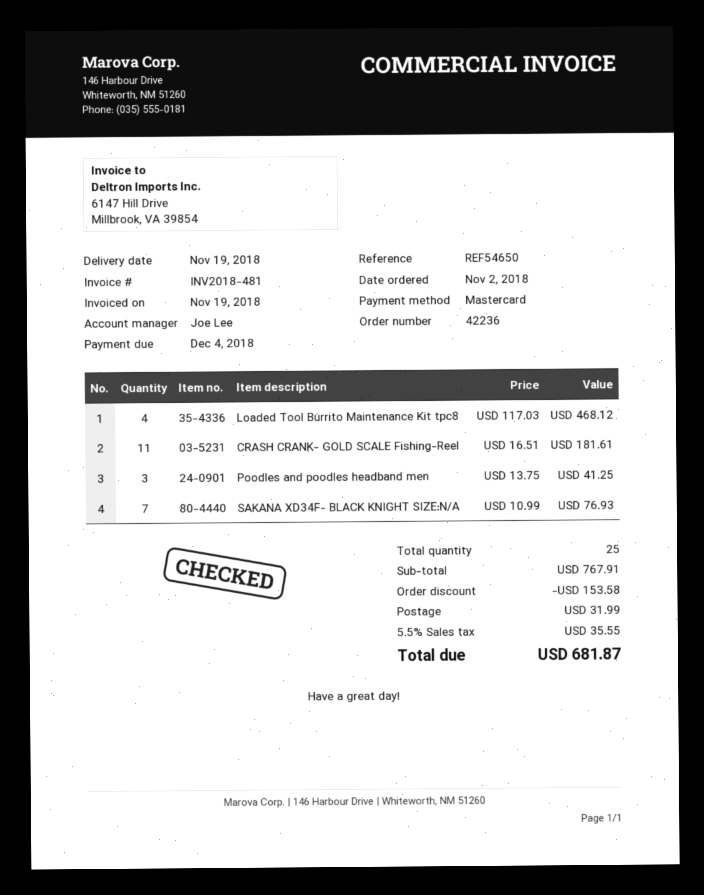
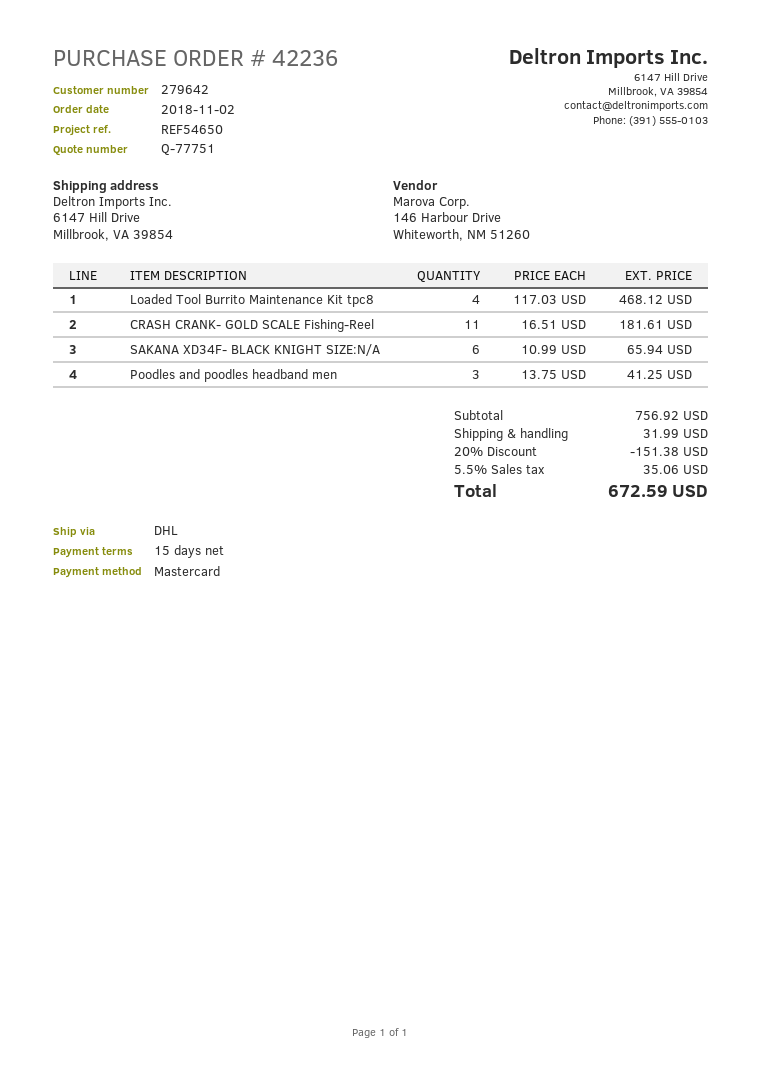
SAKANA XD34F- BLACK KNIGHT SIZE:N/A: 7 x 10.99 = 76.93 -> 6 x 10.99 = 65.94
subtotal: 767.91 -> 756.92
discount: 153.58 -> 151.38
tax: 5.5% = 35.55 -> 5.5% = 35.06
total: 681.87 -> 672.59

